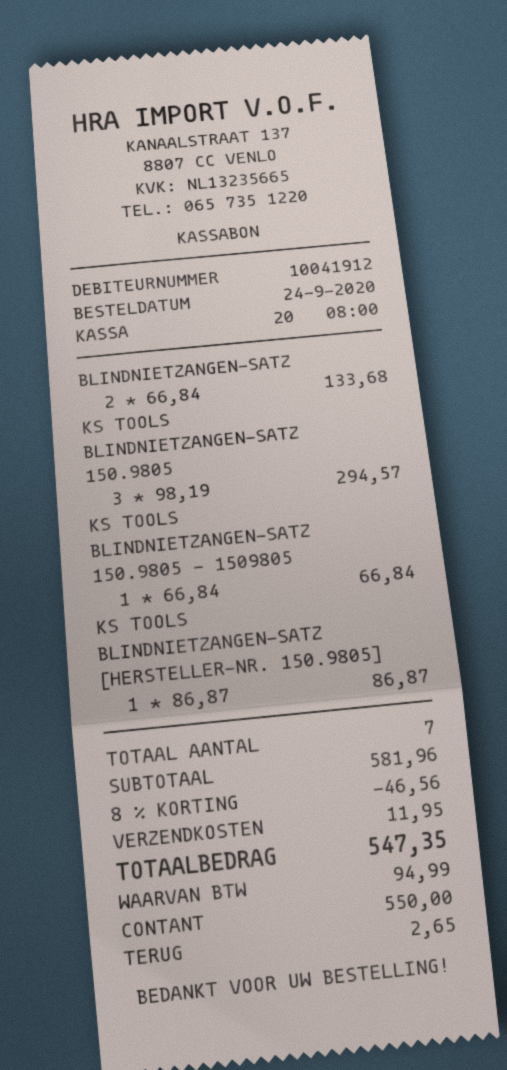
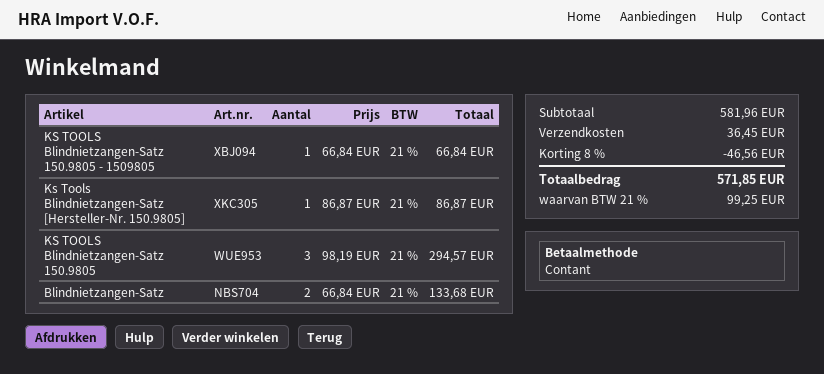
shipping: 11.95 -> 36.45
tax: 94.99 -> 99.25
total: 547.35 -> 571.85

